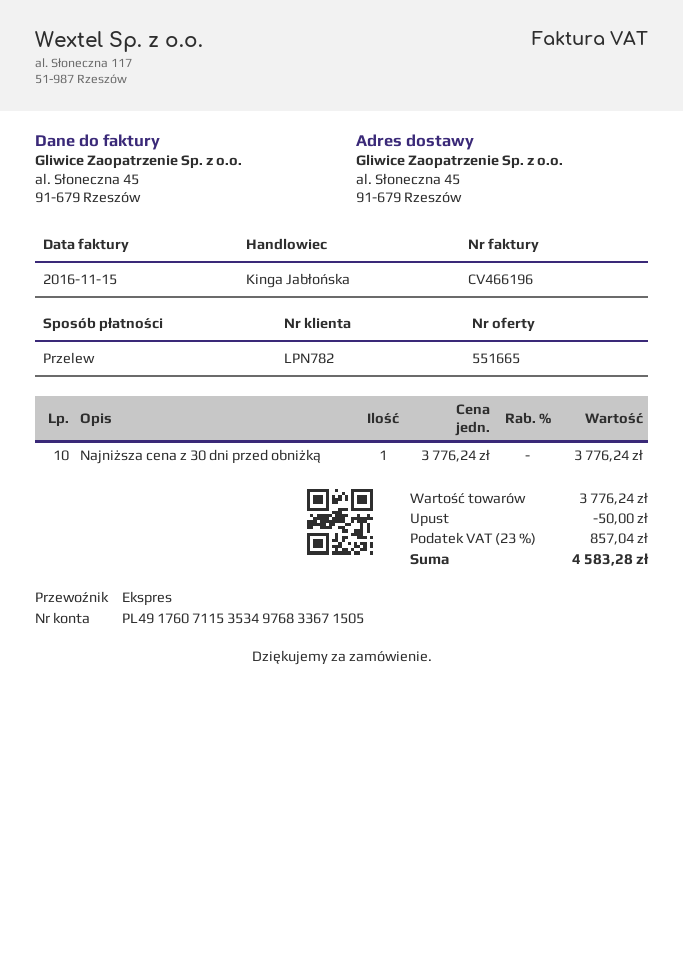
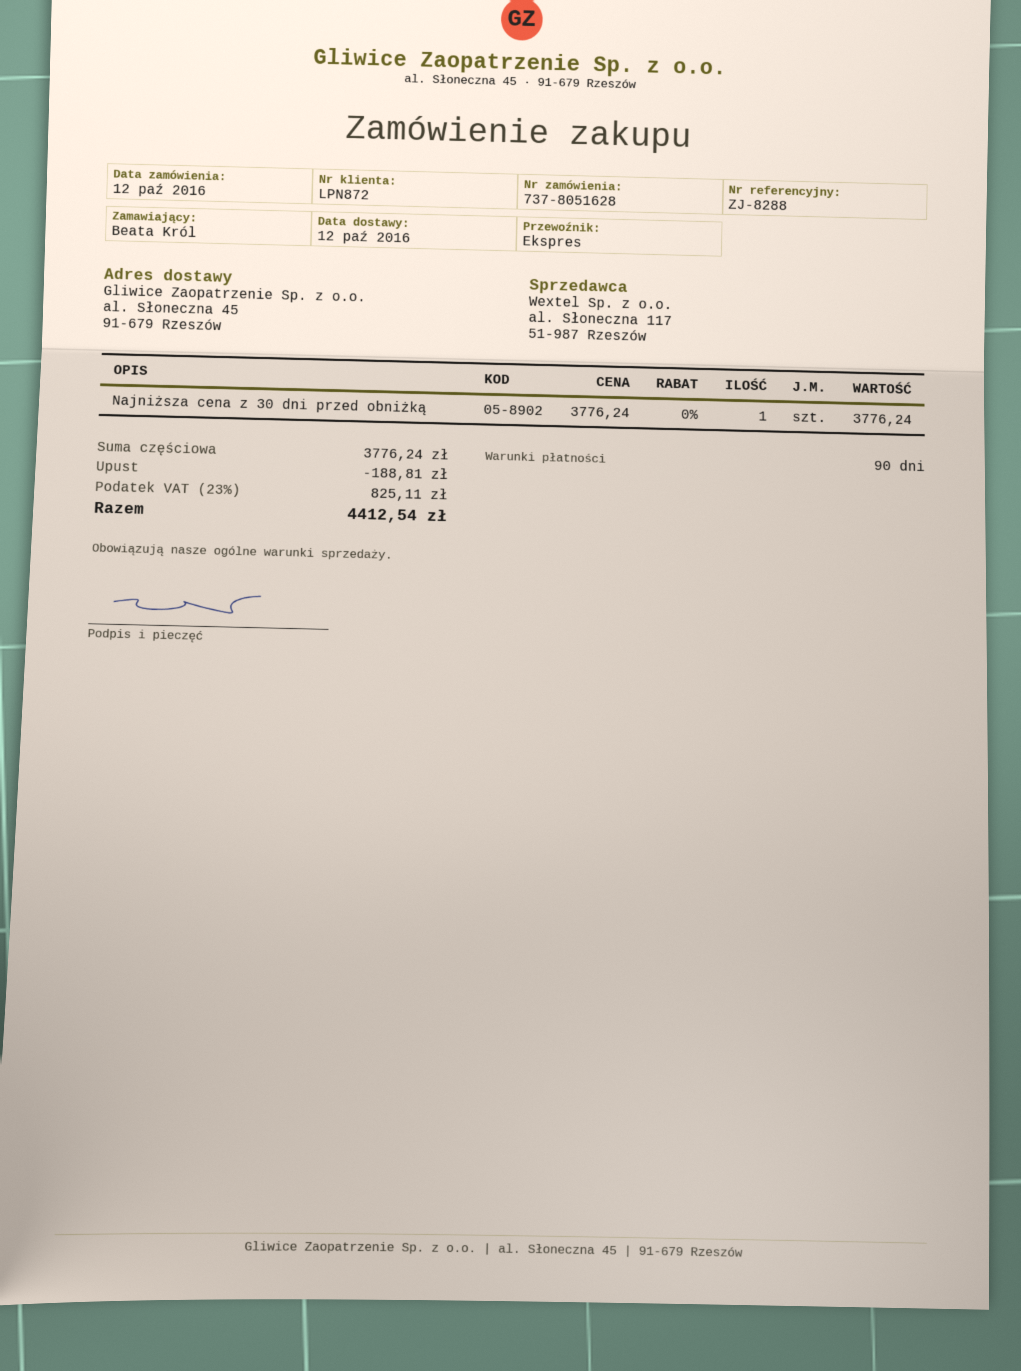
customer number: LPN782 -> LPN872
discount: 50.00 -> 188.81
tax: 23% = 857.04 -> 23% = 825.11
total: 4583.28 -> 4412.54

